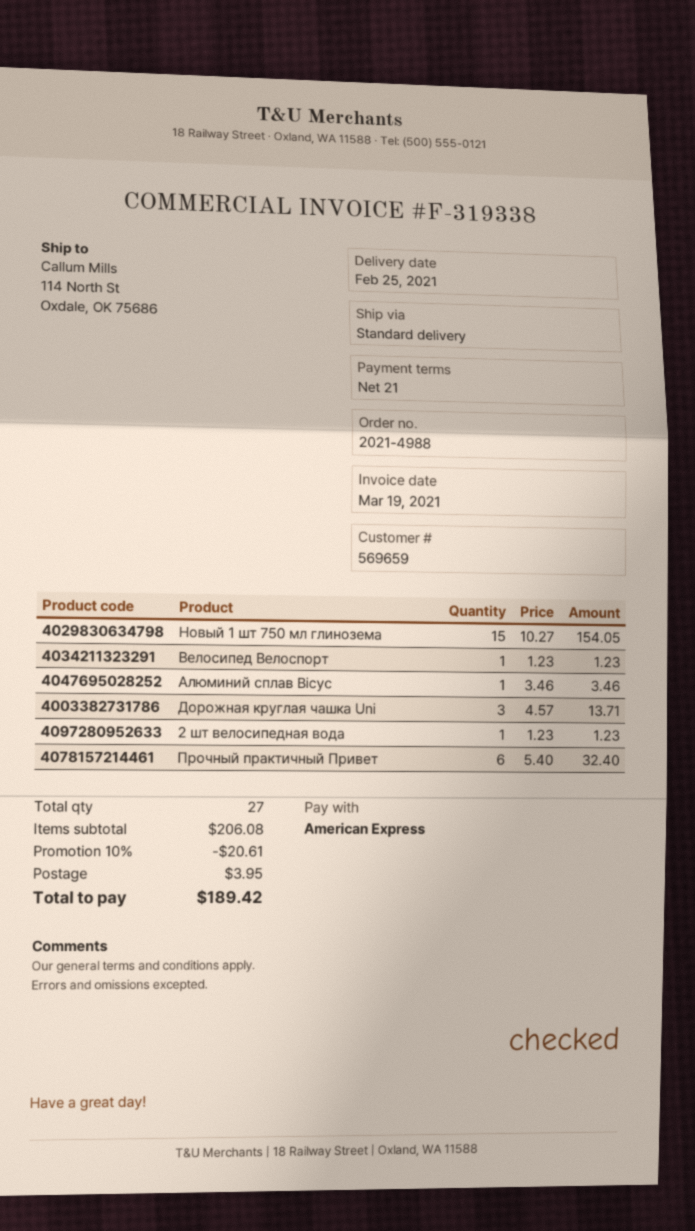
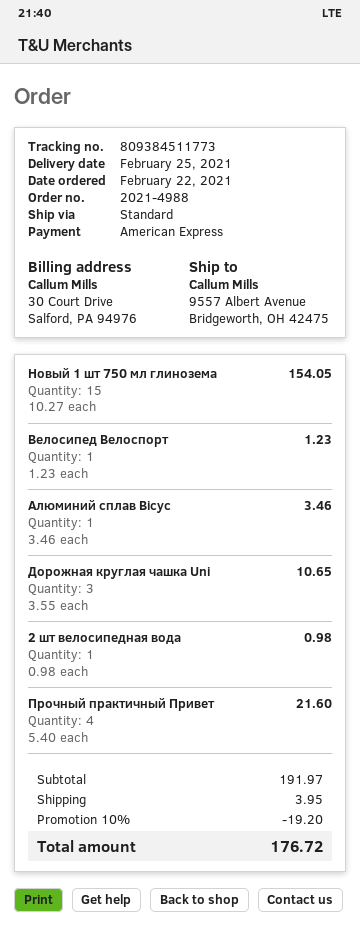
ship to: 114 North St, Oxdale, OK 75686 -> 9557 Albert Avenue, Bridgeworth, OH 42475
Дорожная круглая чашка Uni: 3 x 4.57 = 13.71 -> 3 x 3.55 = 10.65
2 шт велосипедная вода: 1 x 1.23 = 1.23 -> 1 x 0.98 = 0.98
Прочный практичный Привет: 6 x 5.40 = 32.40 -> 4 x 5.40 = 21.60
subtotal: 206.08 -> 191.97
discount: 10% = 20.61 -> 10% = 19.20
total: 189.42 -> 176.72

